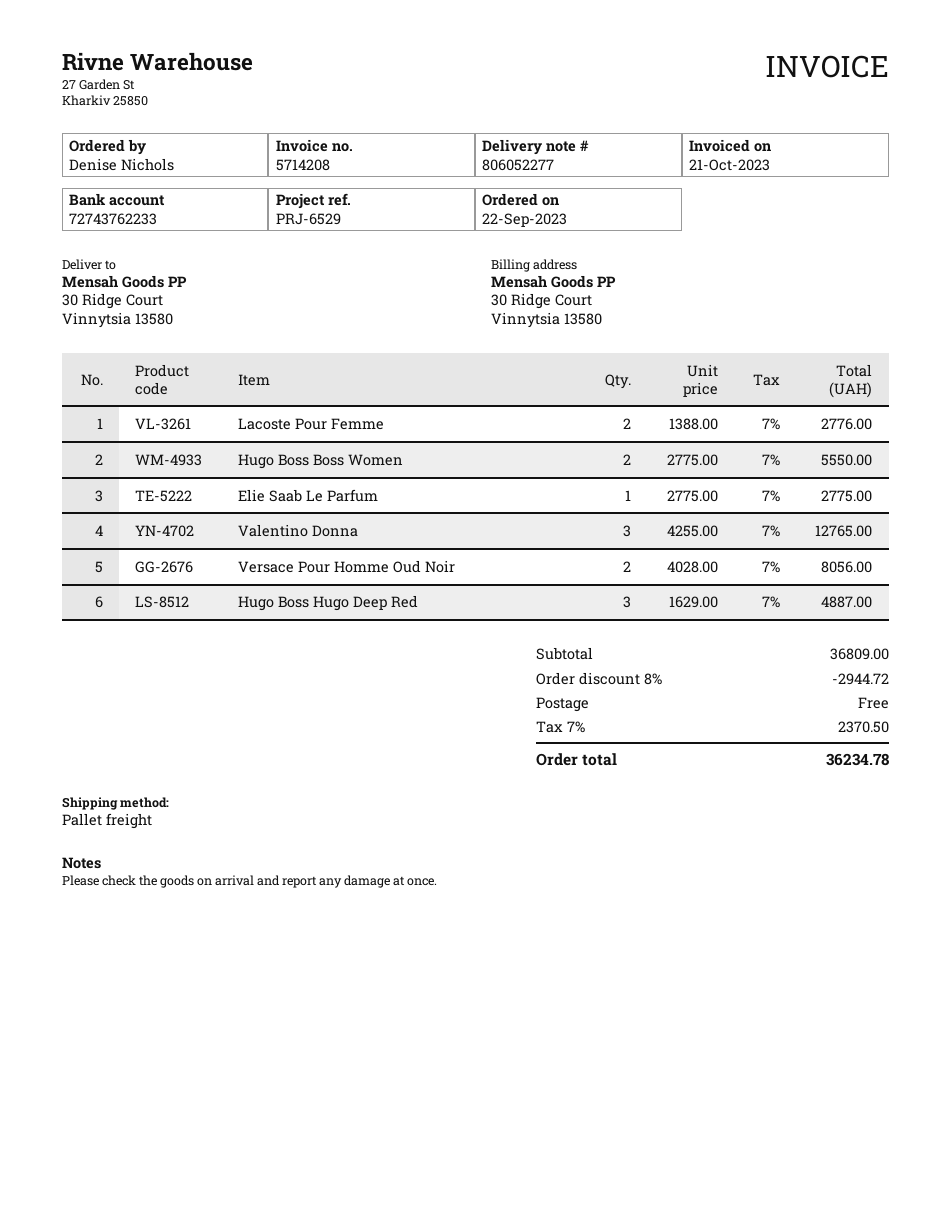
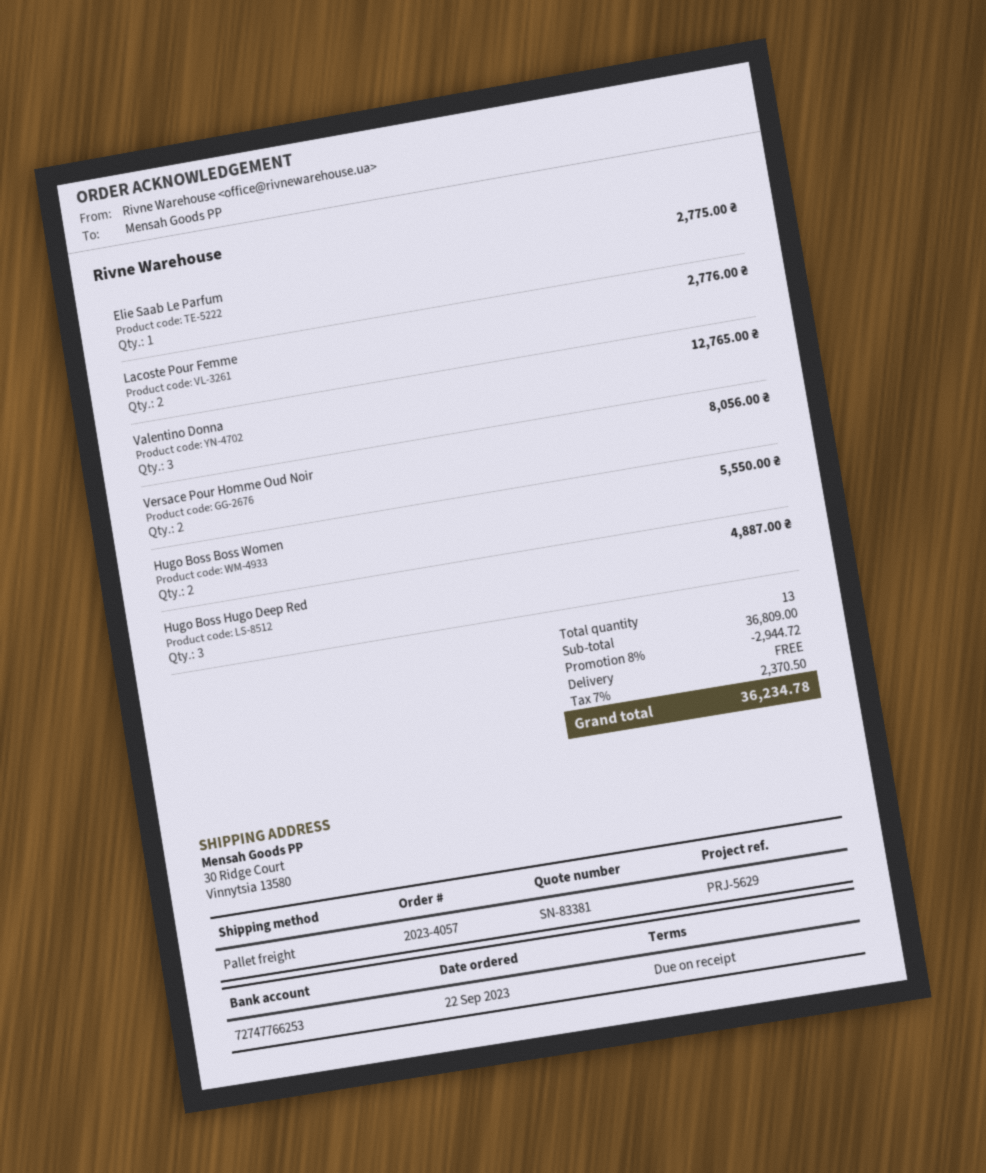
reference: PRJ-6529 -> PRJ-5629
bank account: 72743762233 -> 72747766253

